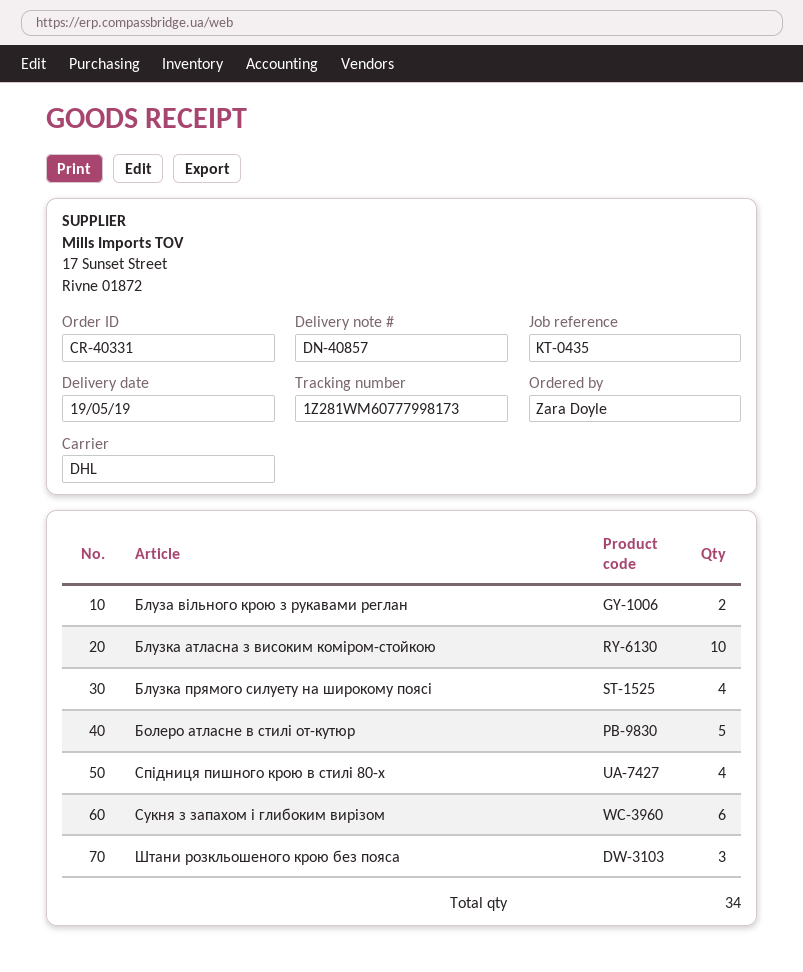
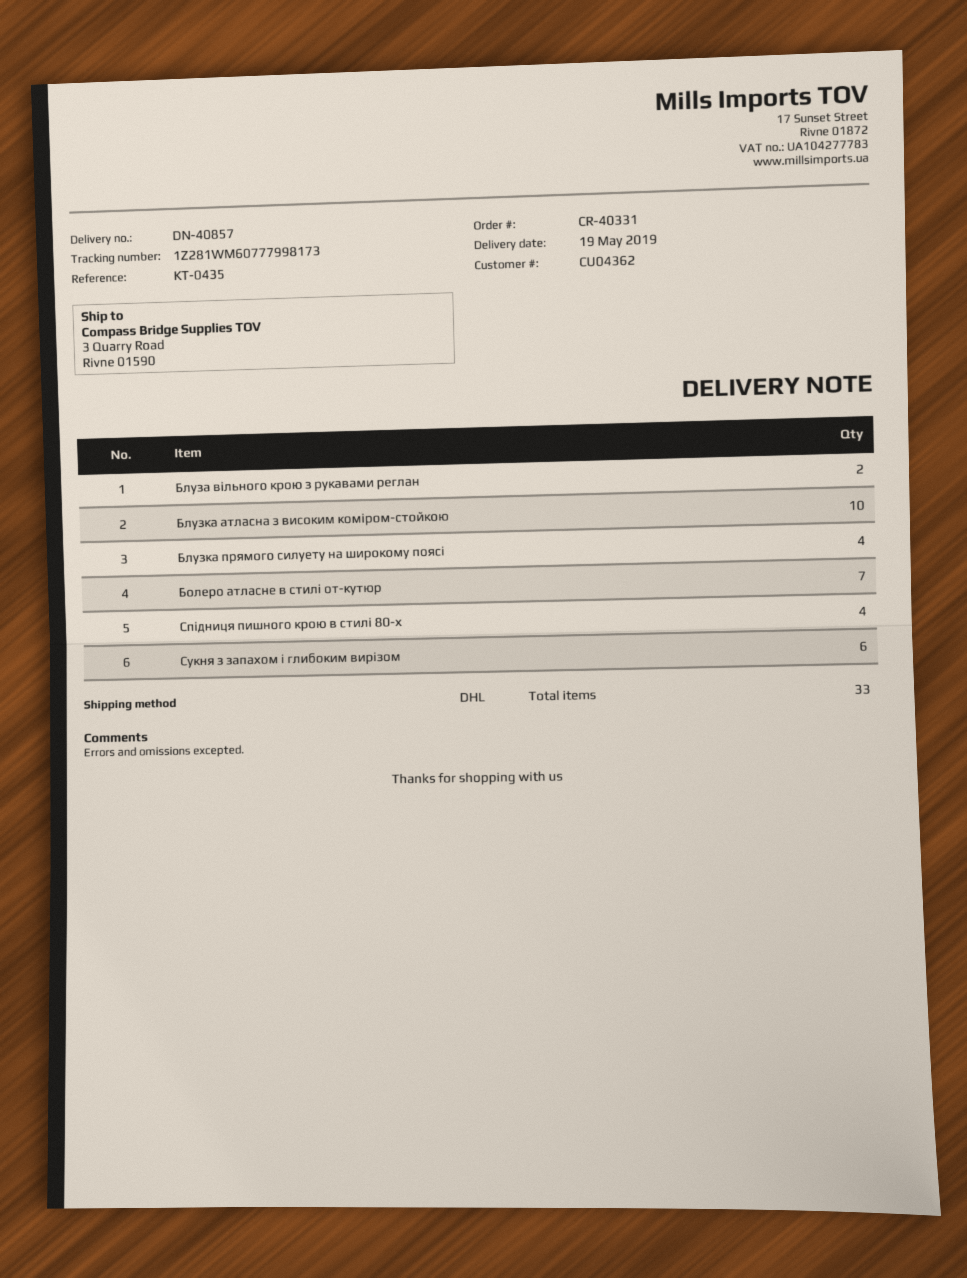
Болеро атласне в стилі от-кутюр: 5 -> 7
Штани розкльошеного крою без пояса: 3 -> none
total quantity: 34 -> 33

